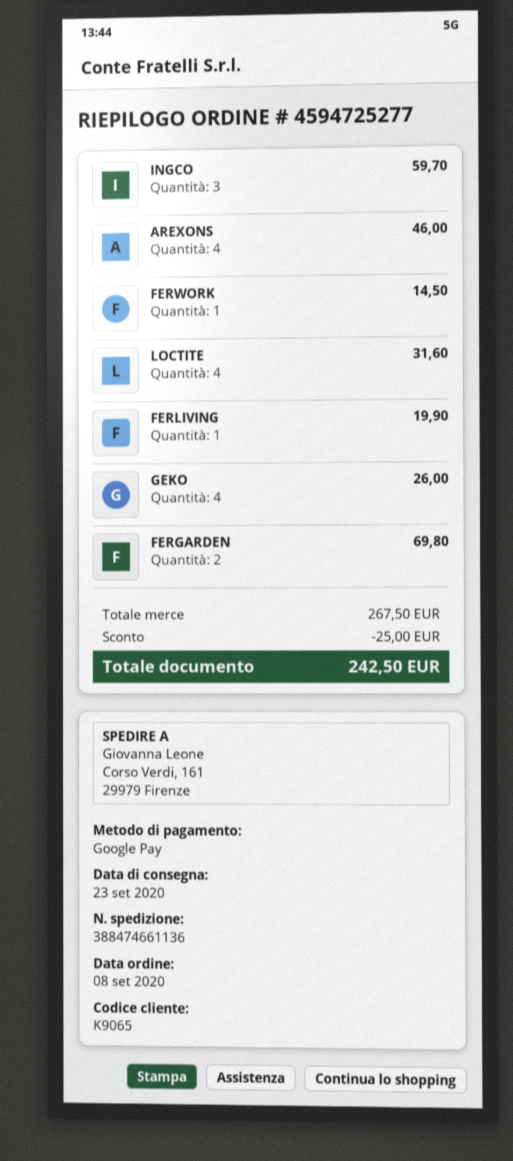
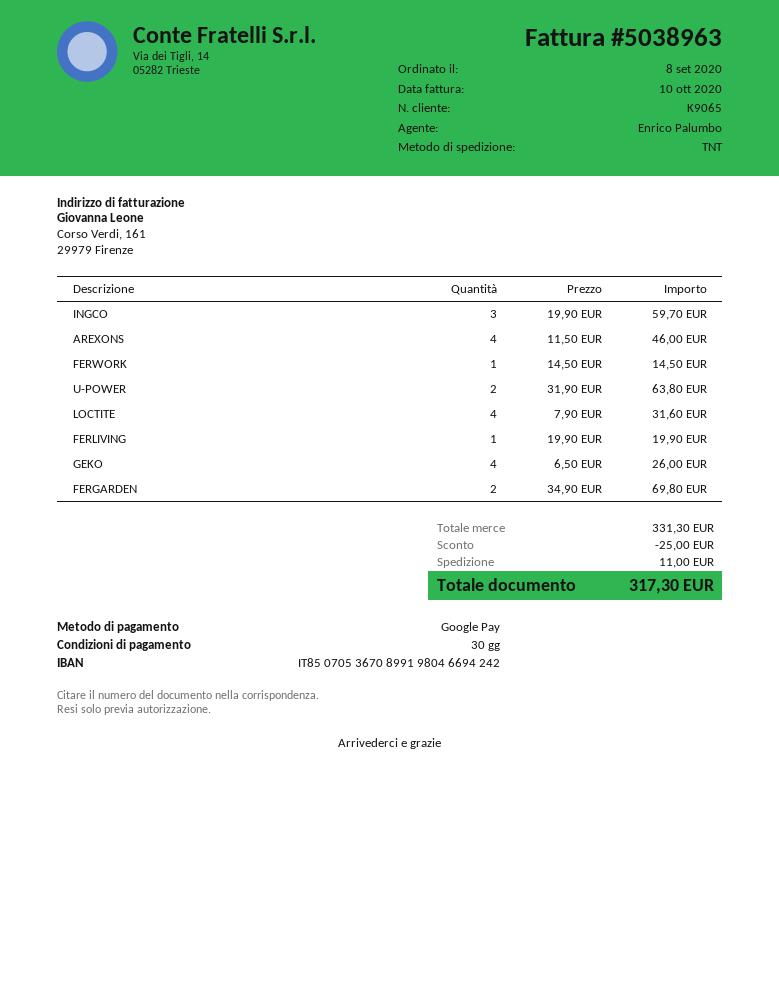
U-POWER: none -> 2 for 63.80
subtotal: 267.50 -> 331.30
shipping: none -> 11.00
total: 242.50 -> 317.30

